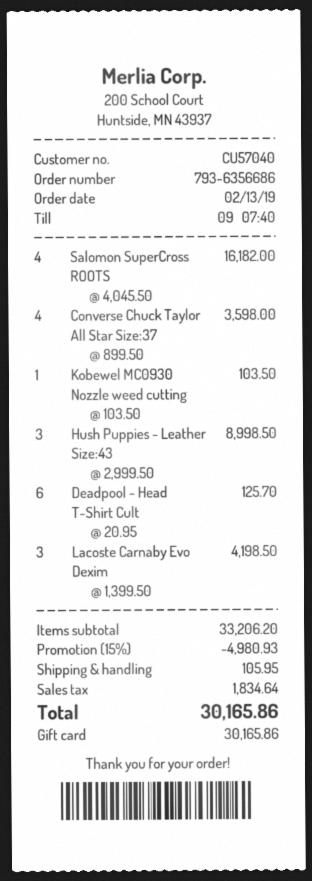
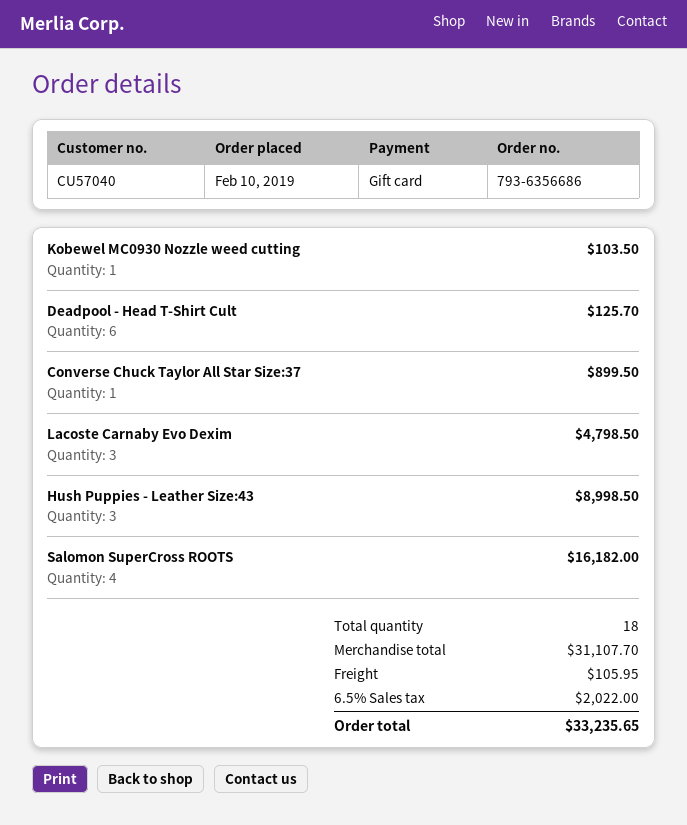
order date: 2019-02-13 -> 2019-02-10
Converse Chuck Taylor All Star Size:37: 4 for 3598.00 -> 1 for 899.50
Lacoste Carnaby Evo Dexim: 3 for 4198.50 -> 3 for 4798.50
subtotal: 33206.20 -> 31107.70
discount: 15% = 4980.93 -> none
tax: 1834.64 -> 2022.00
total: 30165.86 -> 33235.65

